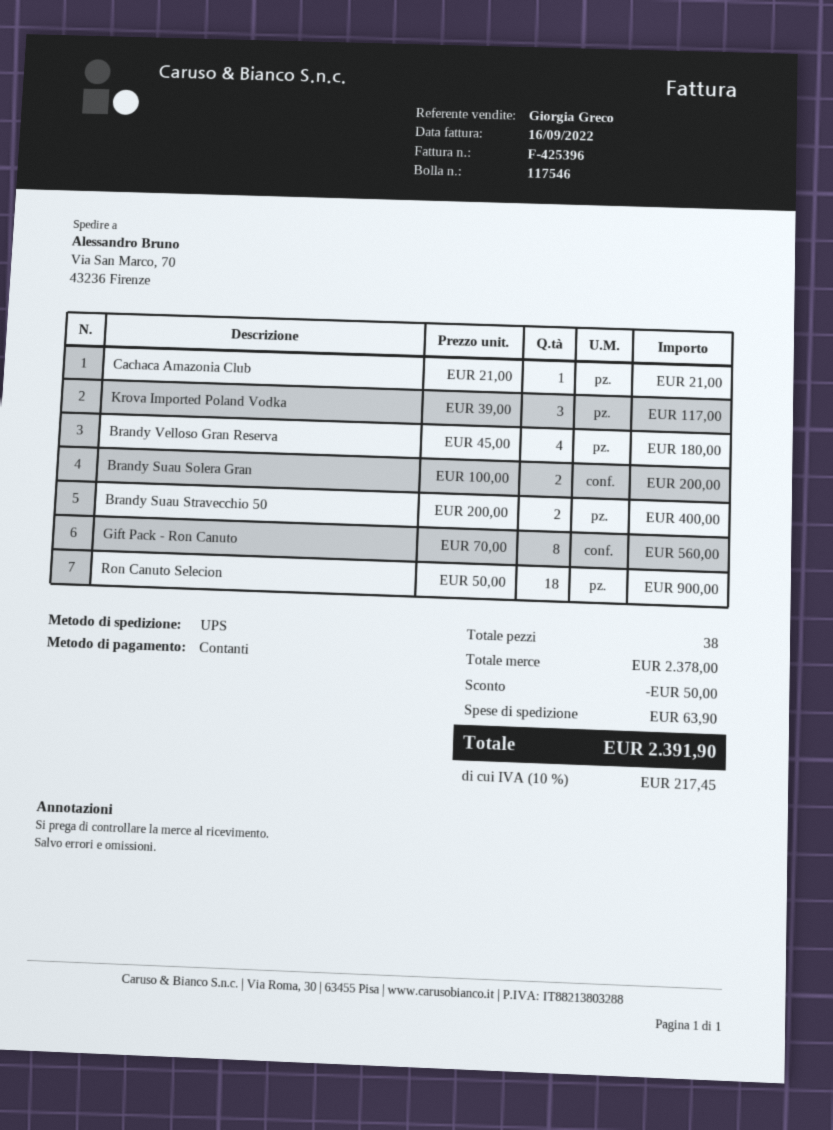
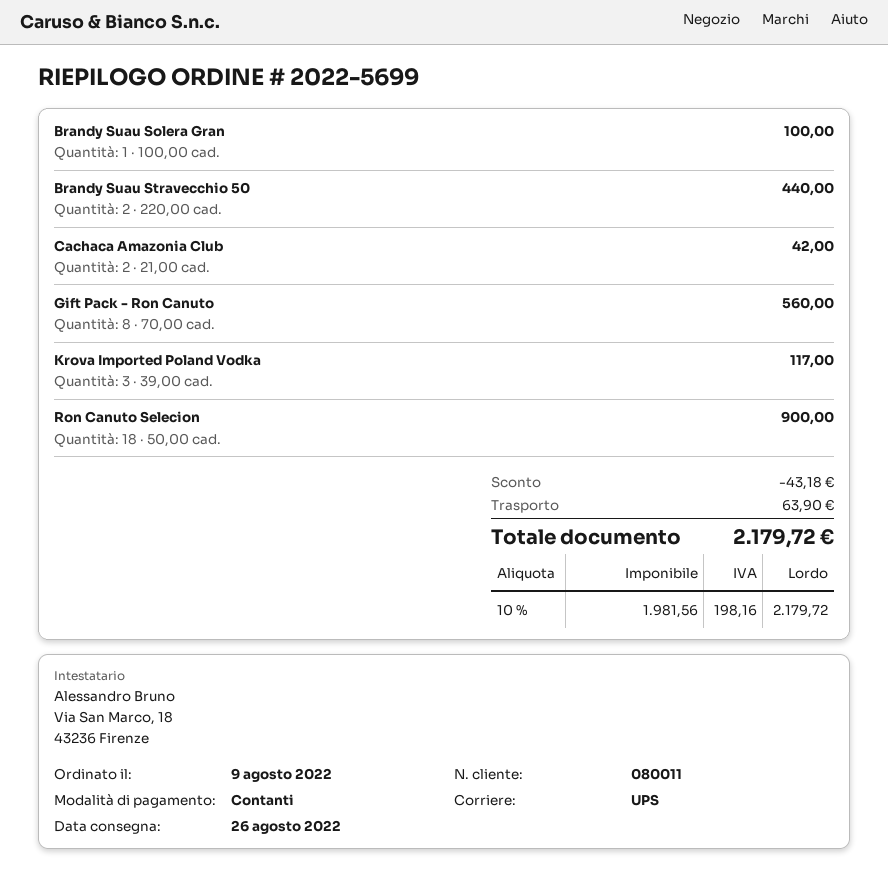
Cachaca Amazonia Club: 1 x 21.00 = 21.00 -> 2 x 21.00 = 42.00
Brandy Velloso Gran Reserva: 4 x 45.00 = 180.00 -> none
Brandy Suau Solera Gran: 2 x 100.00 = 200.00 -> 1 x 100.00 = 100.00
Brandy Suau Stravecchio 50: 2 x 200.00 = 400.00 -> 2 x 220.00 = 440.00
discount: 50.00 -> 43.18
tax: 10% = 217.45 -> 10% = 198.16
total: 2391.90 -> 2179.72

